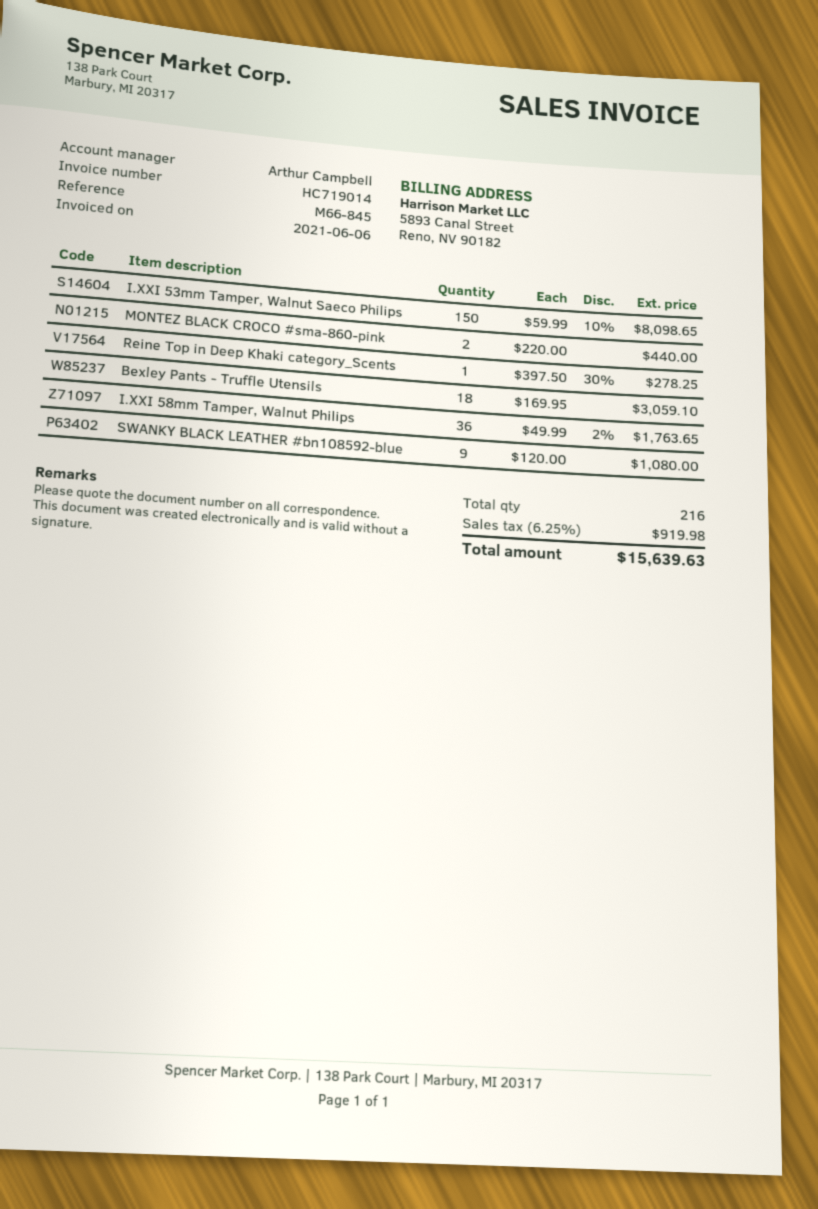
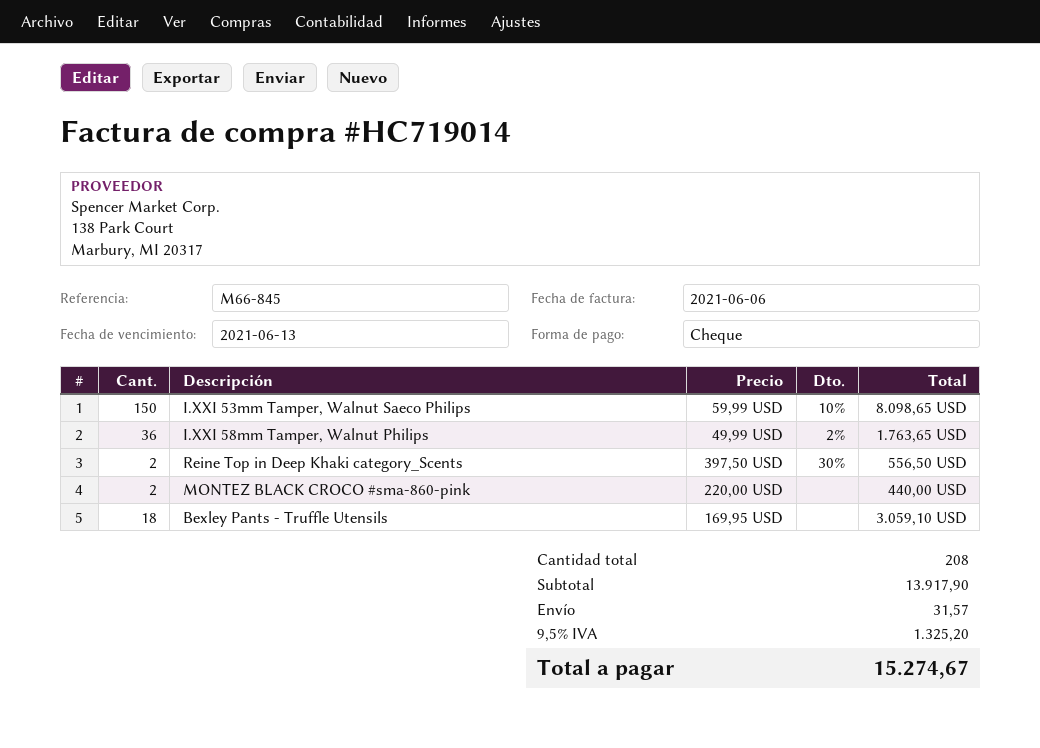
Reine Top in Deep Khaki category_Scents: 1 x 397.50 - 30% = 278.25 -> 2 x 397.50 - 30% = 556.50
SWANKY BLACK LEATHER #bn108592-blue: 9 x 120.00 = 1080.00 -> none
total quantity: 216 -> 208
shipping: none -> 31.57
tax: 6.25% = 919.98 -> 9.5% = 1325.20
total: 15639.63 -> 15274.67

